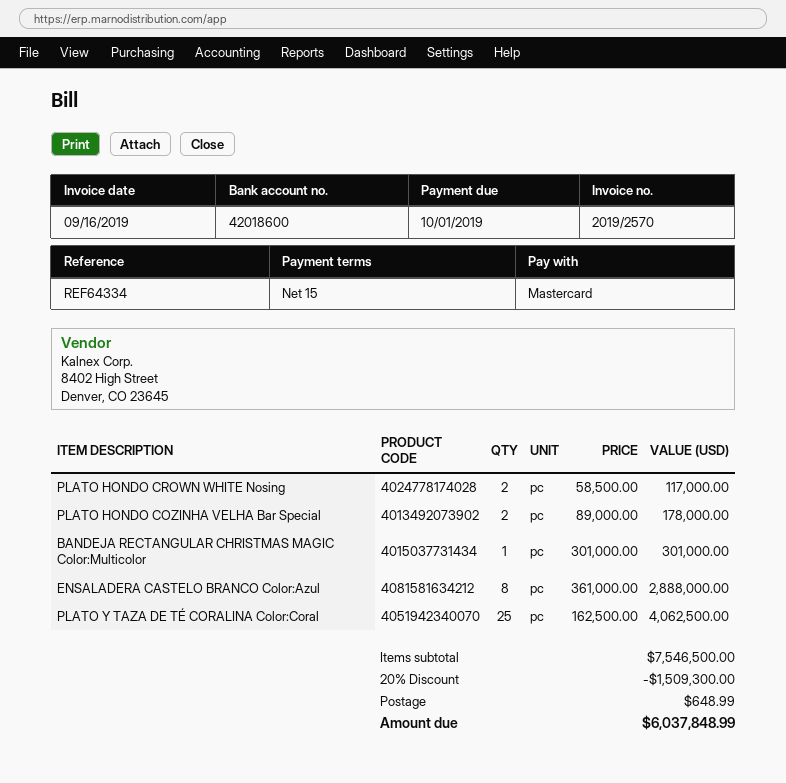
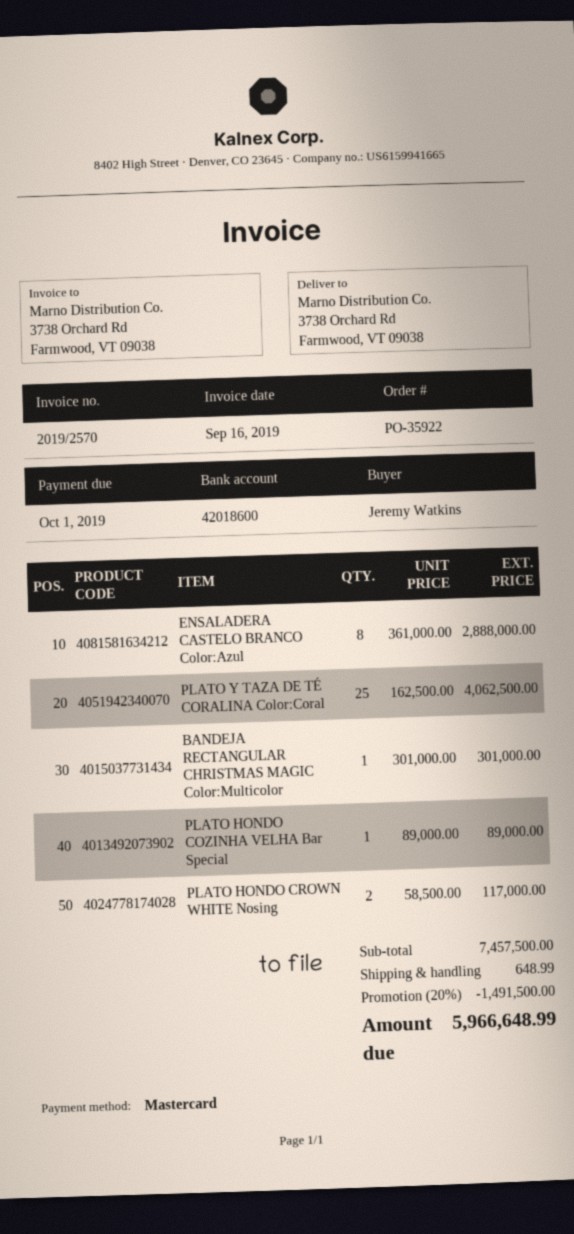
PLATO HONDO COZINHA VELHA Bar Special: 2 x 89000.00 = 178000.00 -> 1 x 89000.00 = 89000.00
subtotal: 7546500.00 -> 7457500.00
discount: 20% = 1509300.00 -> 20% = 1491500.00
total: 6037848.99 -> 5966648.99

